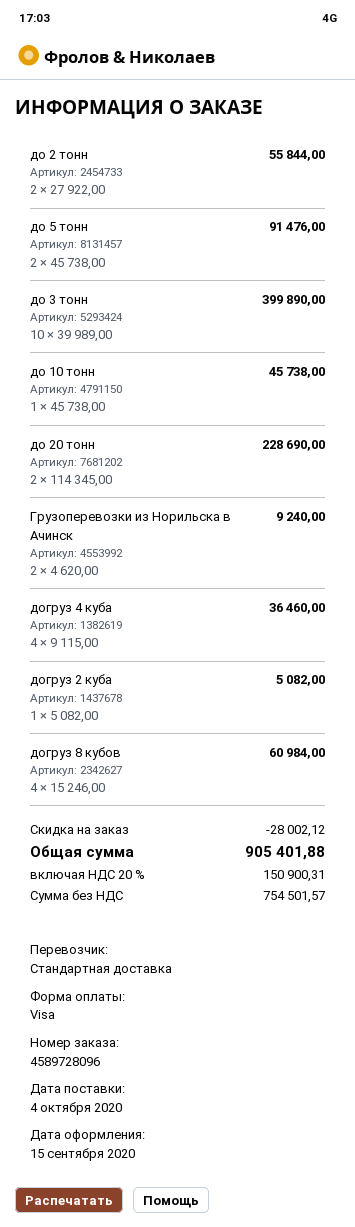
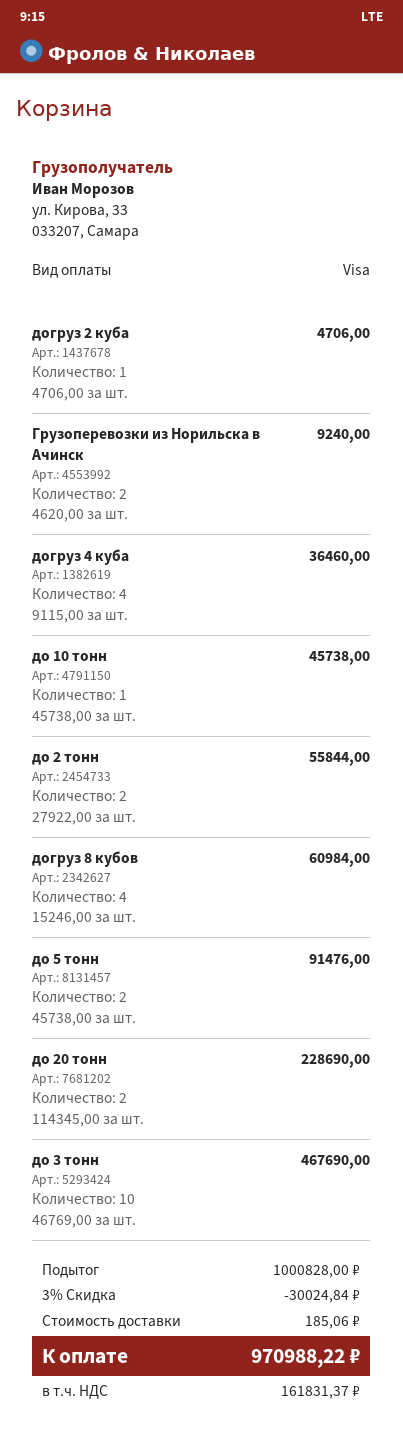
до 3 тонн: 10 x 39989.00 = 399890.00 -> 10 x 46769.00 = 467690.00
догруз 2 куба: 1 x 5082.00 = 5082.00 -> 1 x 4706.00 = 4706.00
discount: 28002.12 -> 30024.84
shipping: none -> 185.06
tax: 150900.31 -> 161831.37
total: 905401.88 -> 970988.22

